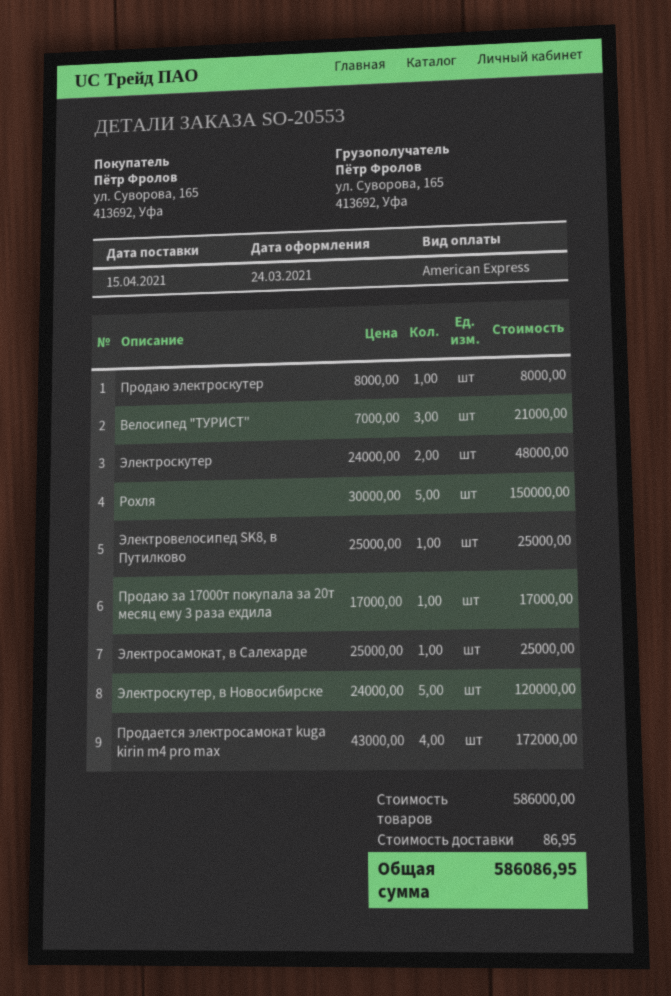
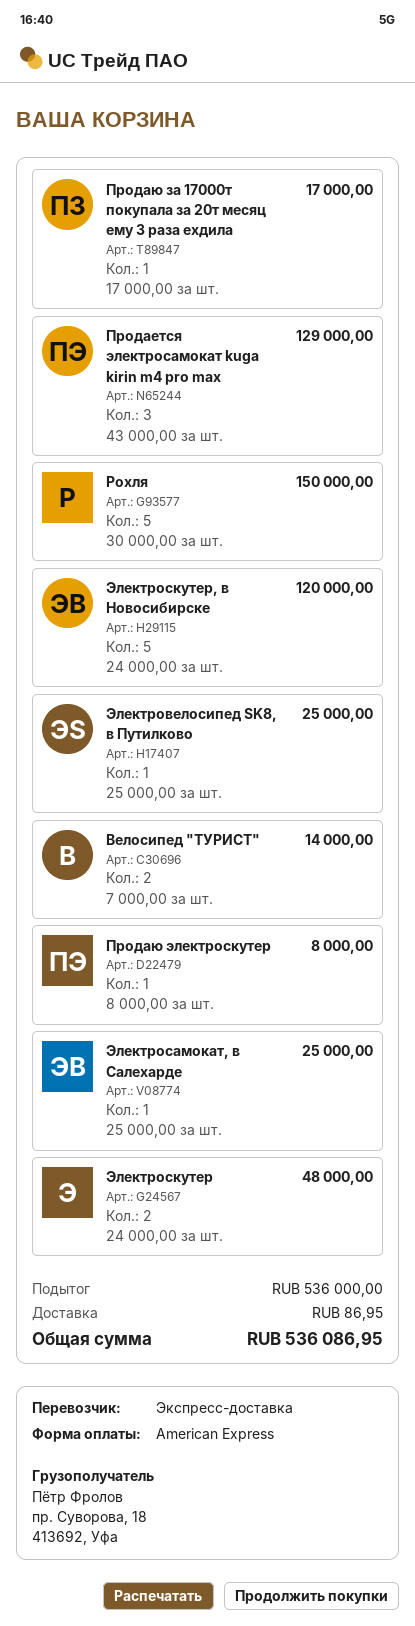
ship to: ул. Суворова, 165, 413692, Уфа -> пр. Суворова, 18, 413692, Уфа
Велосипед "ТУРИСТ": 3 x 7000.00 = 21000.00 -> 2 x 7000.00 = 14000.00
Продается электросамокат kuga kirin m4 pro max: 4 x 43000.00 = 172000.00 -> 3 x 43000.00 = 129000.00
subtotal: 586000.00 -> 536000.00
total: 586086.95 -> 536086.95

